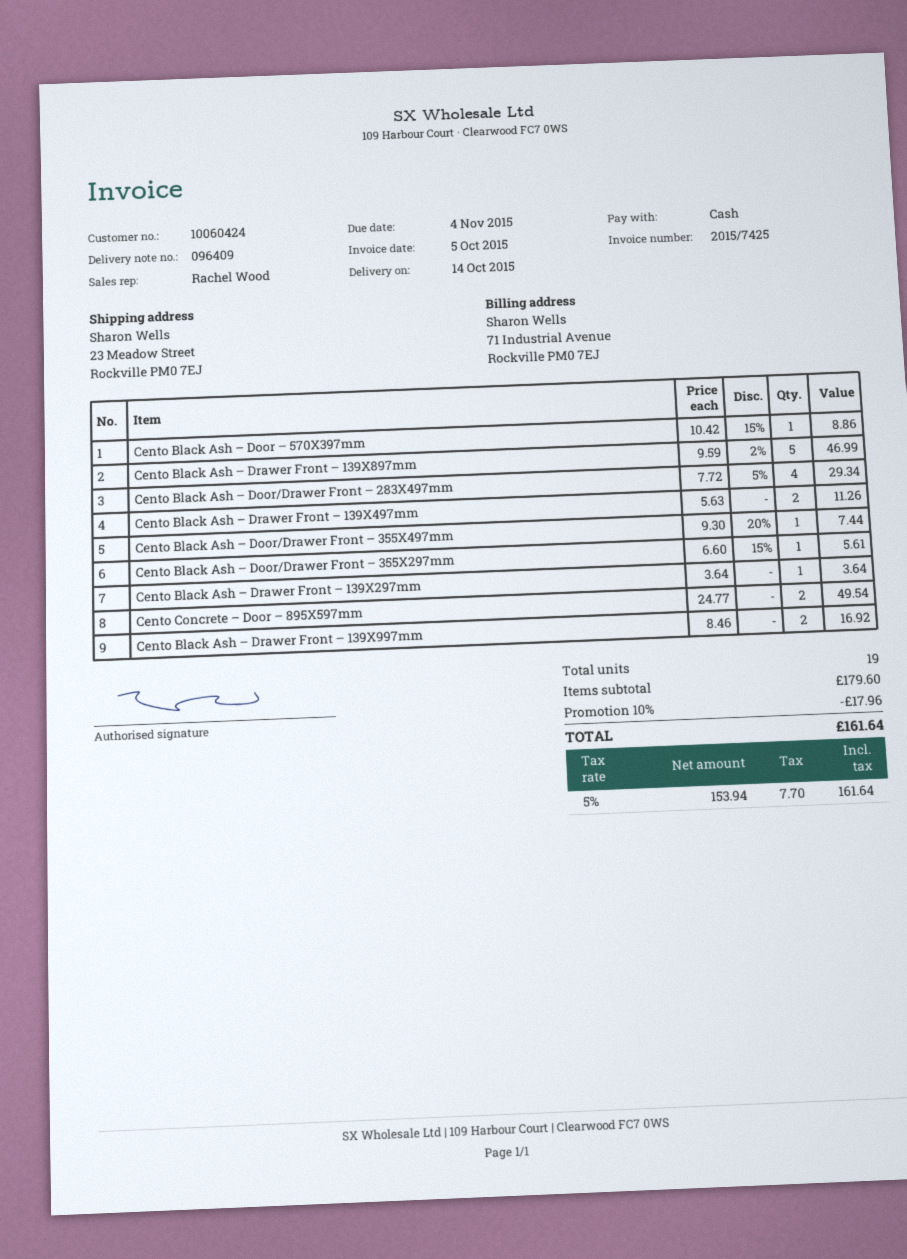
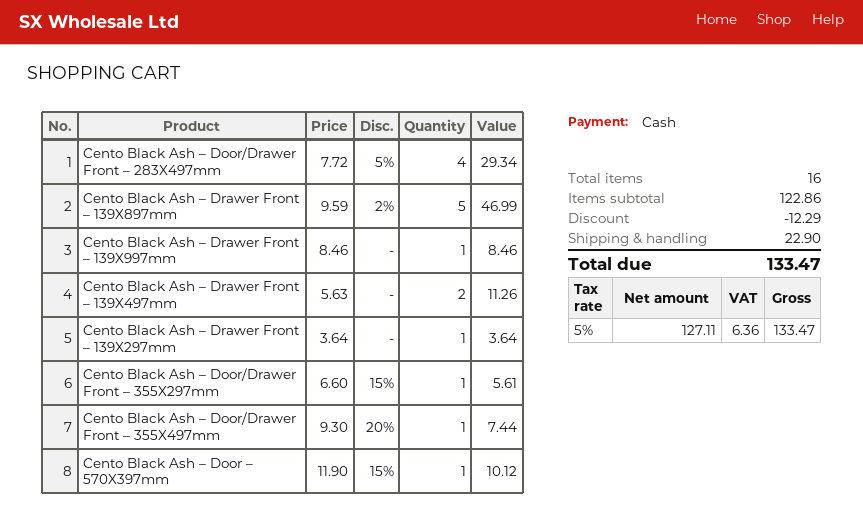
Cento Black Ash – Door – 570X397mm: 1 x 10.42 - 15% = 8.86 -> 1 x 11.90 - 15% = 10.12
Cento Concrete – Door – 895X597mm: 2 x 24.77 = 49.54 -> none
Cento Black Ash – Drawer Front – 139X997mm: 2 x 8.46 = 16.92 -> 1 x 8.46 = 8.46
total quantity: 19 -> 16
subtotal: 179.60 -> 122.86
discount: 17.96 -> 12.29
shipping: none -> 22.90
net: 153.94 -> 127.11
tax: 5% = 7.70 -> 5% = 6.36
total: 161.64 -> 133.47

